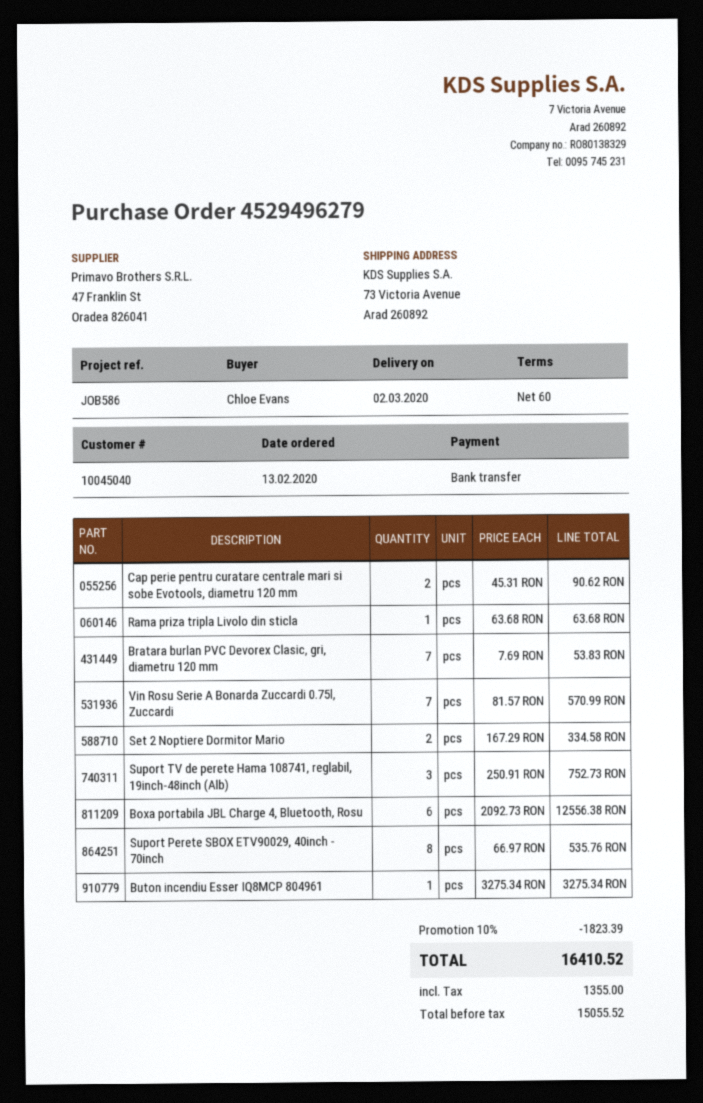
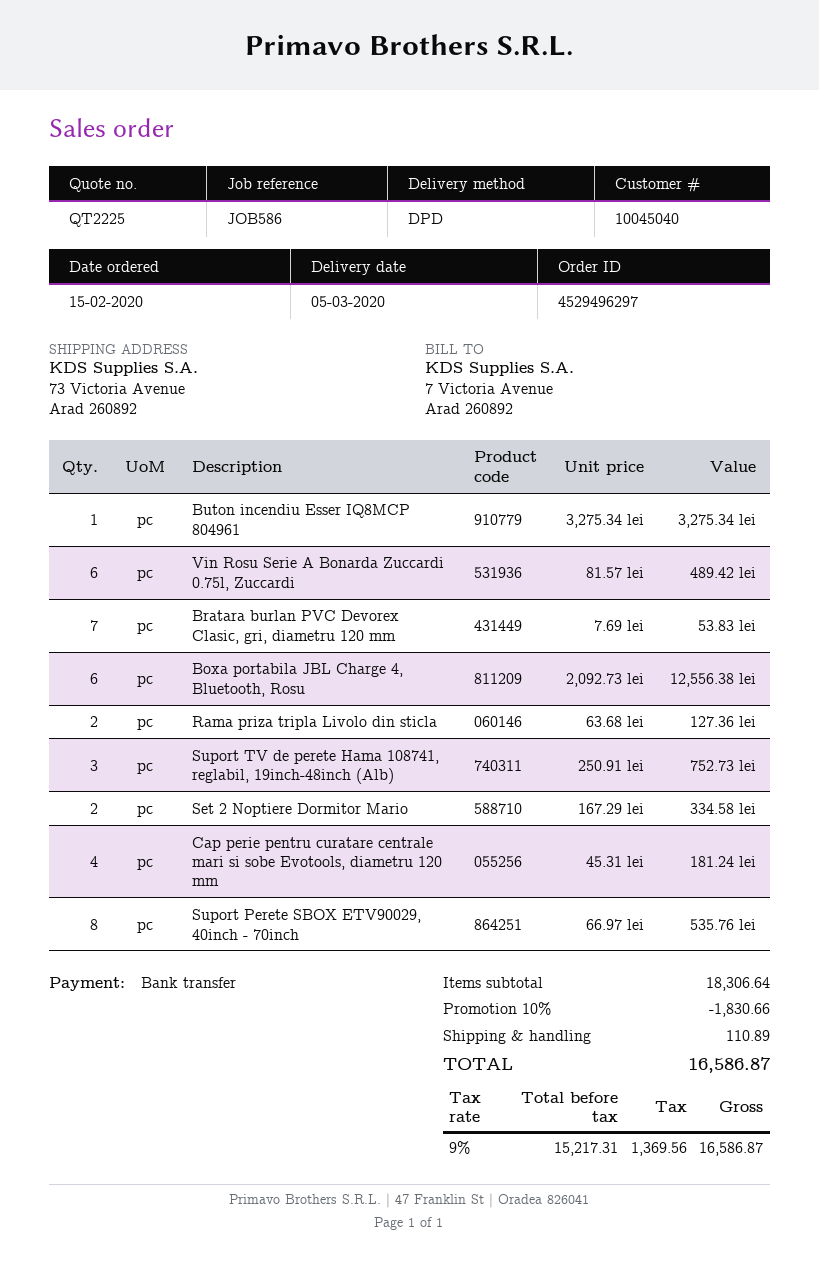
order number: 4529496279 -> 4529496297
order date: 2020-02-13 -> 2020-02-15
delivery date: 2020-03-02 -> 2020-03-05
Cap perie pentru curatare centrale mari si sobe Evotools, diametru 120 mm: 2 x 45.31 = 90.62 -> 4 x 45.31 = 181.24
Rama priza tripla Livolo din sticla: 1 x 63.68 = 63.68 -> 2 x 63.68 = 127.36
Vin Rosu Serie A Bonarda Zuccardi 0.75l, Zuccardi: 7 x 81.57 = 570.99 -> 6 x 81.57 = 489.42
discount: 10% = 1823.39 -> 10% = 1830.66
shipping: none -> 110.89
net: 15055.52 -> 15217.31
tax: 1355.00 -> 1369.56
total: 16410.52 -> 16586.87

